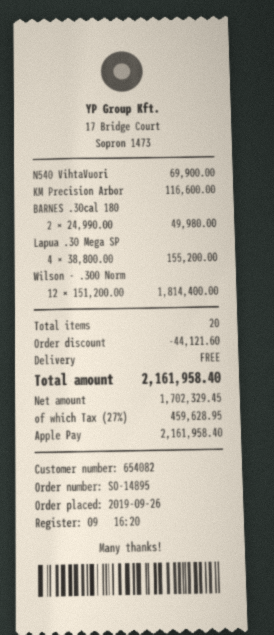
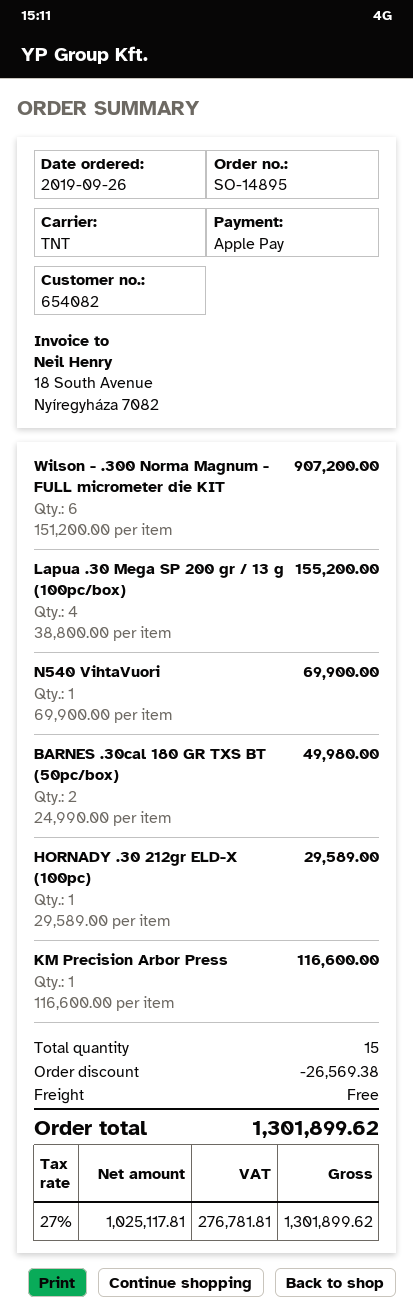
Wilson - .300 Norm: 12 x 151200.00 = 1814400.00 -> 6 x 151200.00 = 907200.00
HORNADY .30 212gr ELD-X (100pc): none -> 1 x 29589.00 = 29589.00
total quantity: 20 -> 15
discount: 44121.60 -> 26569.38
net: 1702329.45 -> 1025117.81
tax: 27% = 459628.95 -> 27% = 276781.81
total: 2161958.40 -> 1301899.62

